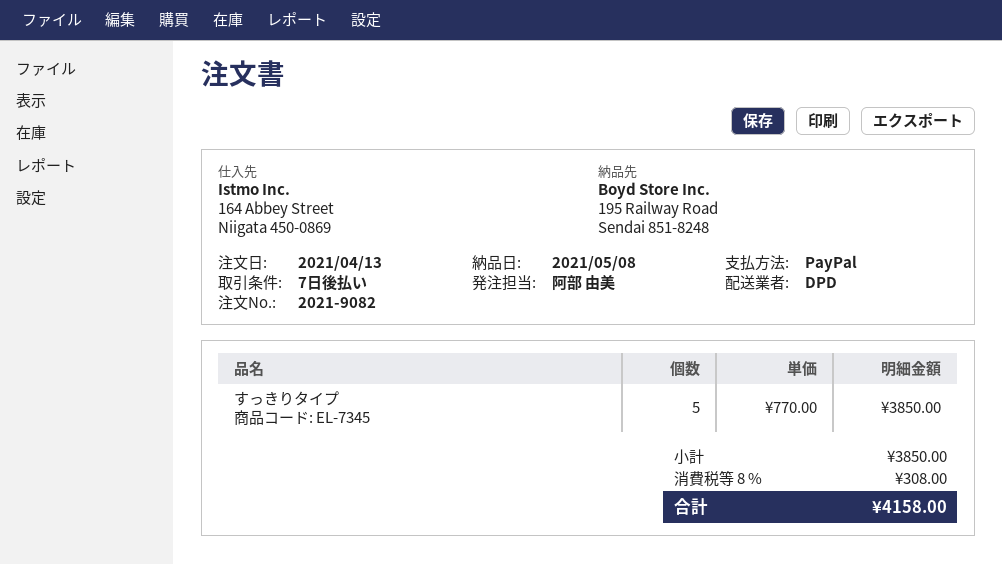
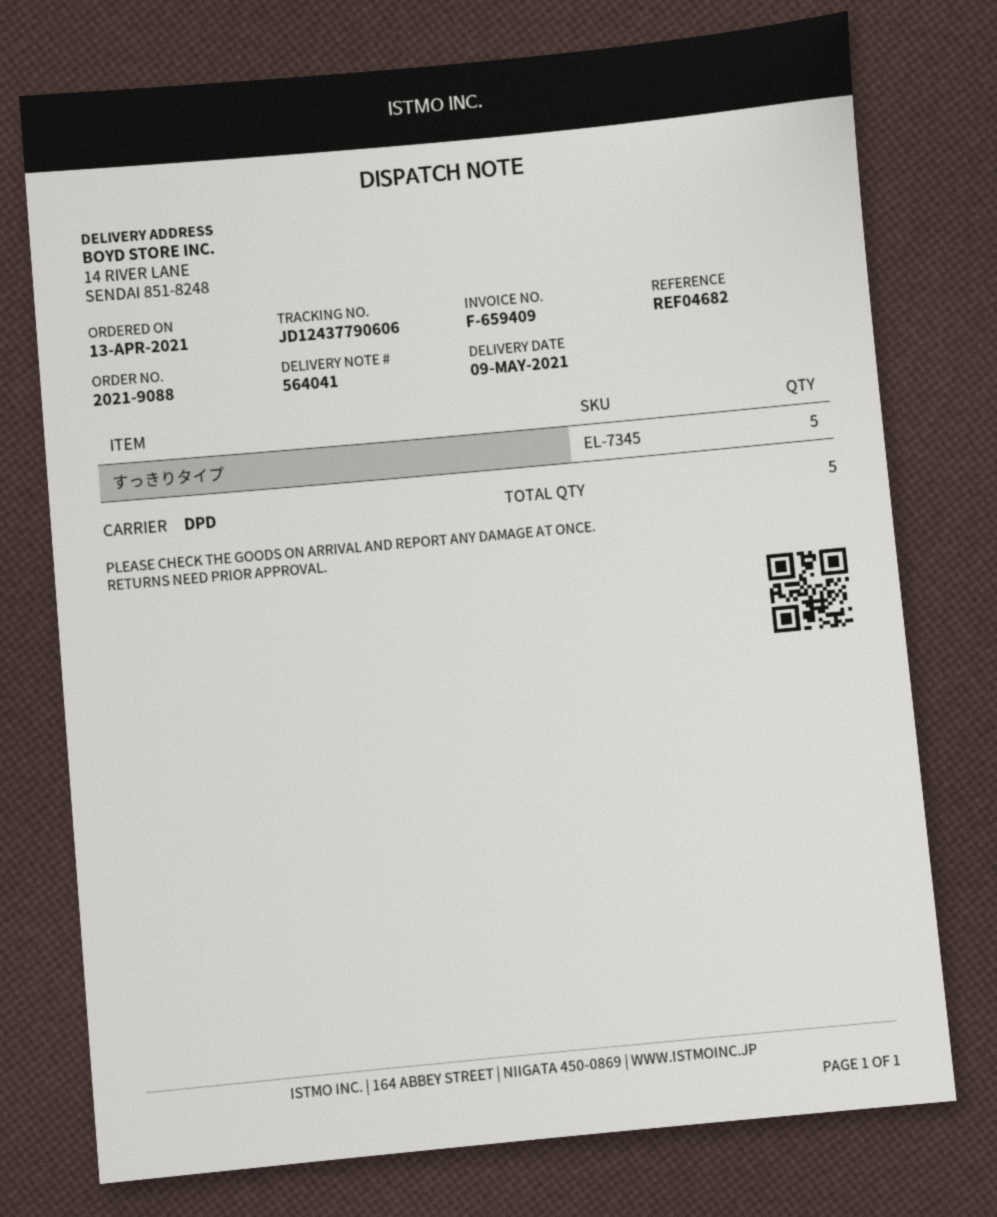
order number: 2021-9082 -> 2021-9088
delivery date: 2021-05-08 -> 2021-05-09
ship to: 195 Railway Road, Sendai 851-8248 -> 14 RIVER LANE, SENDAI 851-8248

